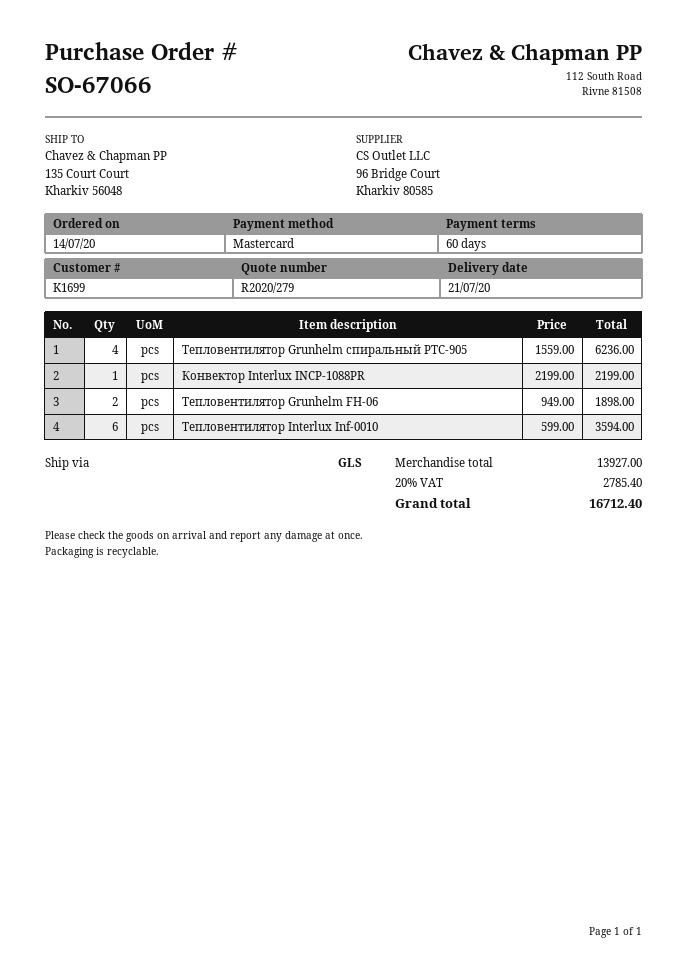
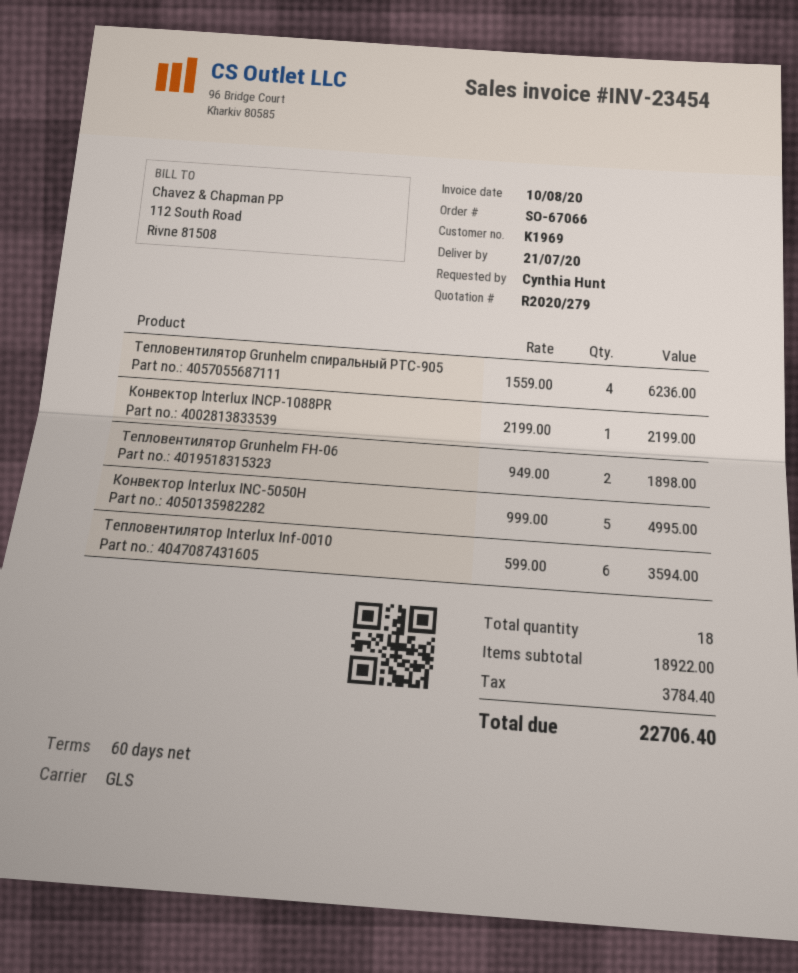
customer number: K1699 -> K1969
Конвектор Interlux INC-5050H: none -> 5 x 999.00 = 4995.00
subtotal: 13927.00 -> 18922.00
tax: 2785.40 -> 3784.40
total: 16712.40 -> 22706.40

